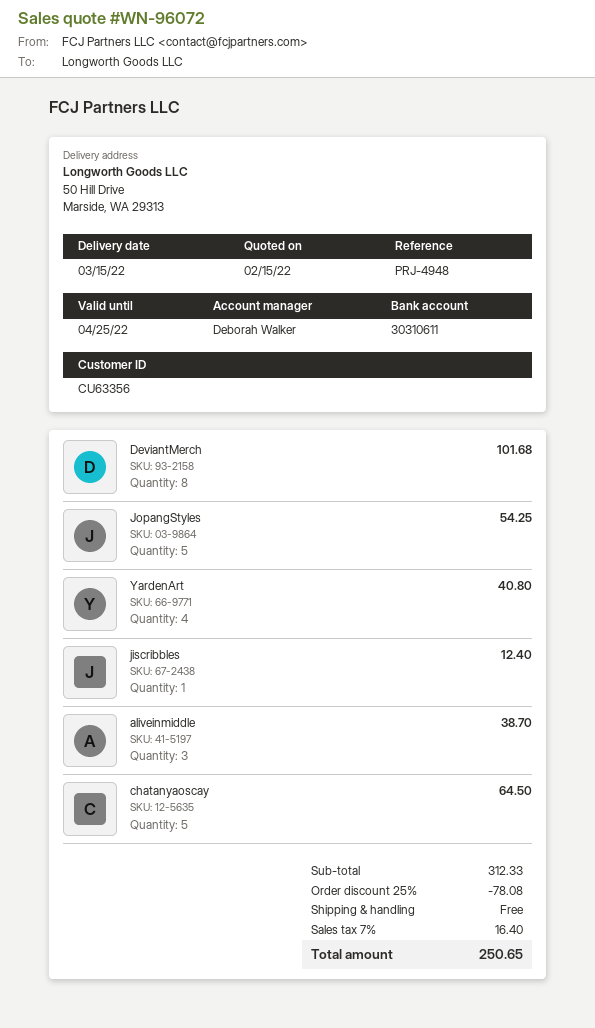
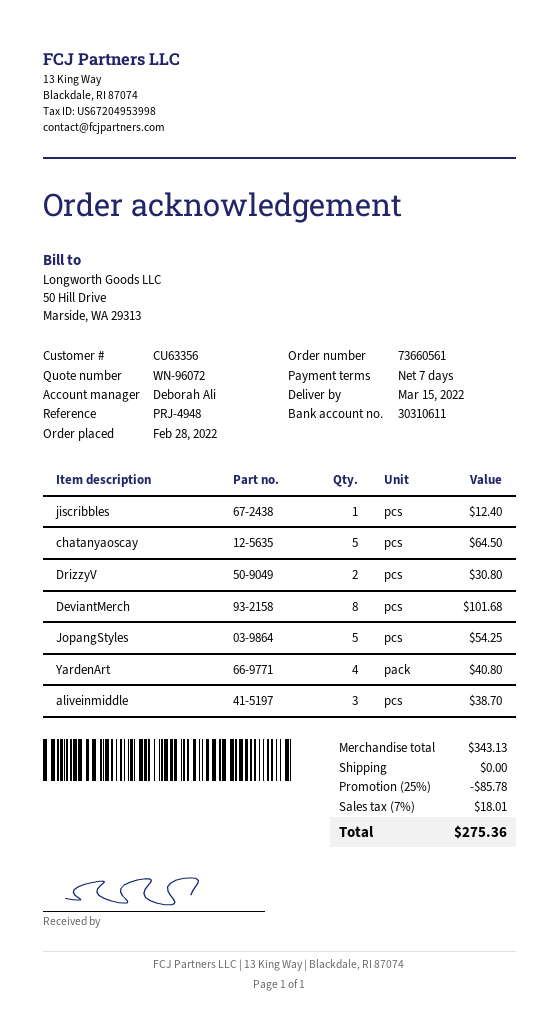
sales rep: Deborah Walker -> Deborah Ali
DrizzyV: none -> 2 for 30.80
subtotal: 312.33 -> 343.13
discount: 25% = 78.08 -> 25% = 85.78
tax: 7% = 16.40 -> 7% = 18.01
total: 250.65 -> 275.36

